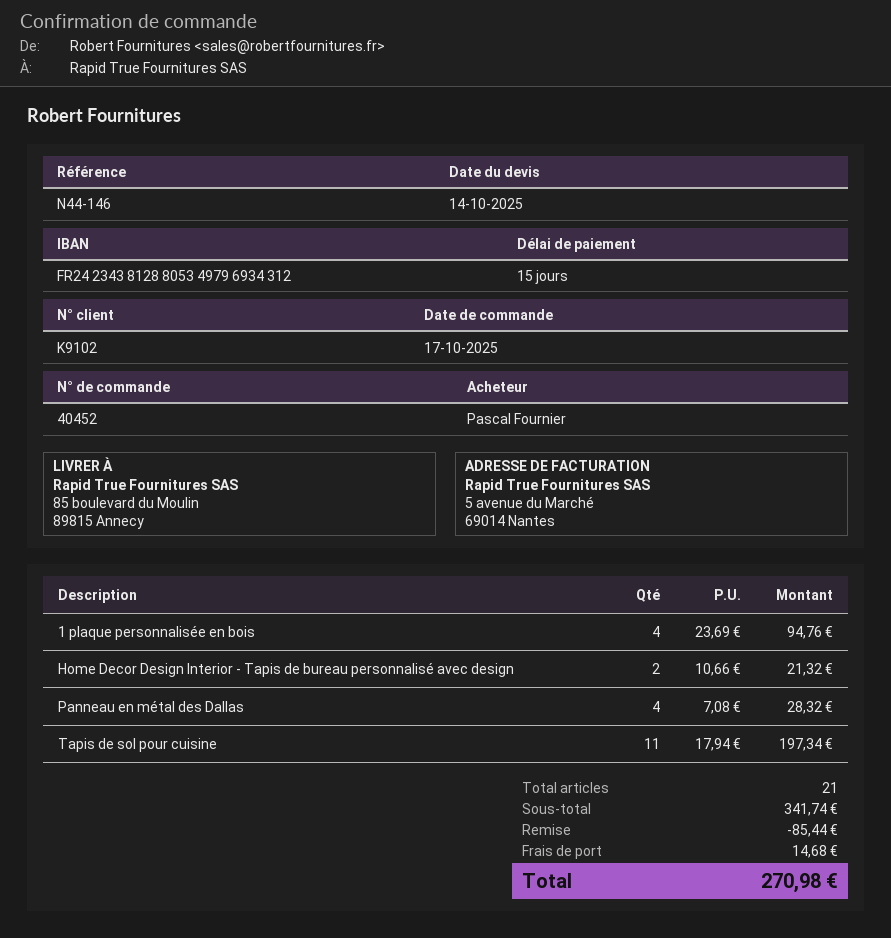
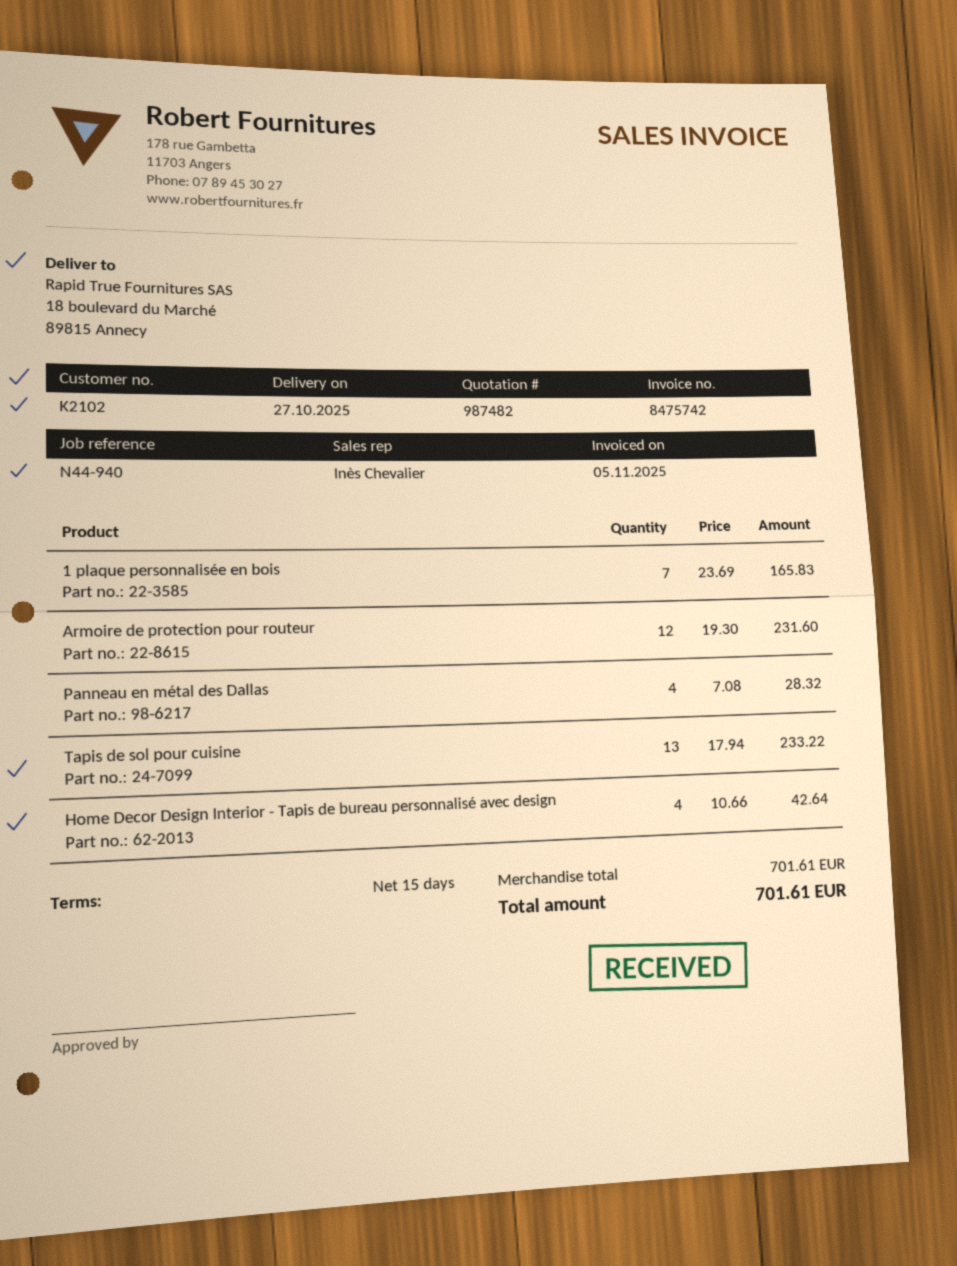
customer number: K9102 -> K2102
reference: N44-146 -> N44-940
ship to: 85 boulevard du Moulin, 89815 Annecy -> 18 boulevard du Marché, 89815 Annecy
1 plaque personnalisée en bois: 4 x 23.69 = 94.76 -> 7 x 23.69 = 165.83
Home Decor Design Interior - Tapis de bureau personnalisé avec design: 2 x 10.66 = 21.32 -> 4 x 10.66 = 42.64
Tapis de sol pour cuisine: 11 x 17.94 = 197.34 -> 13 x 17.94 = 233.22
Armoire de protection pour routeur: none -> 12 x 19.30 = 231.60
subtotal: 341.74 -> 701.61
discount: 85.44 -> none
shipping: 14.68 -> none
total: 270.98 -> 701.61

